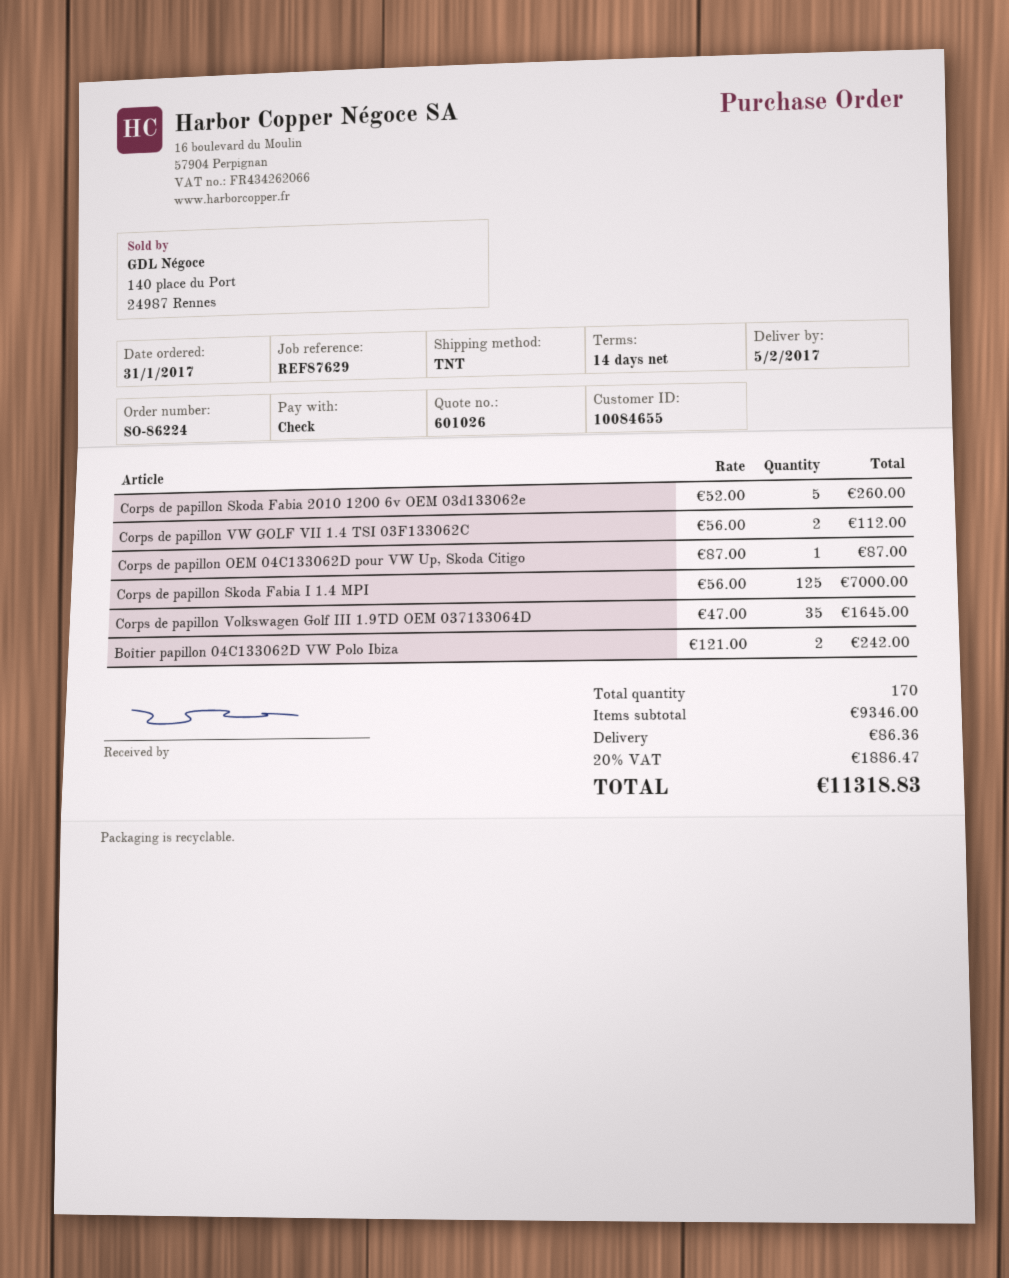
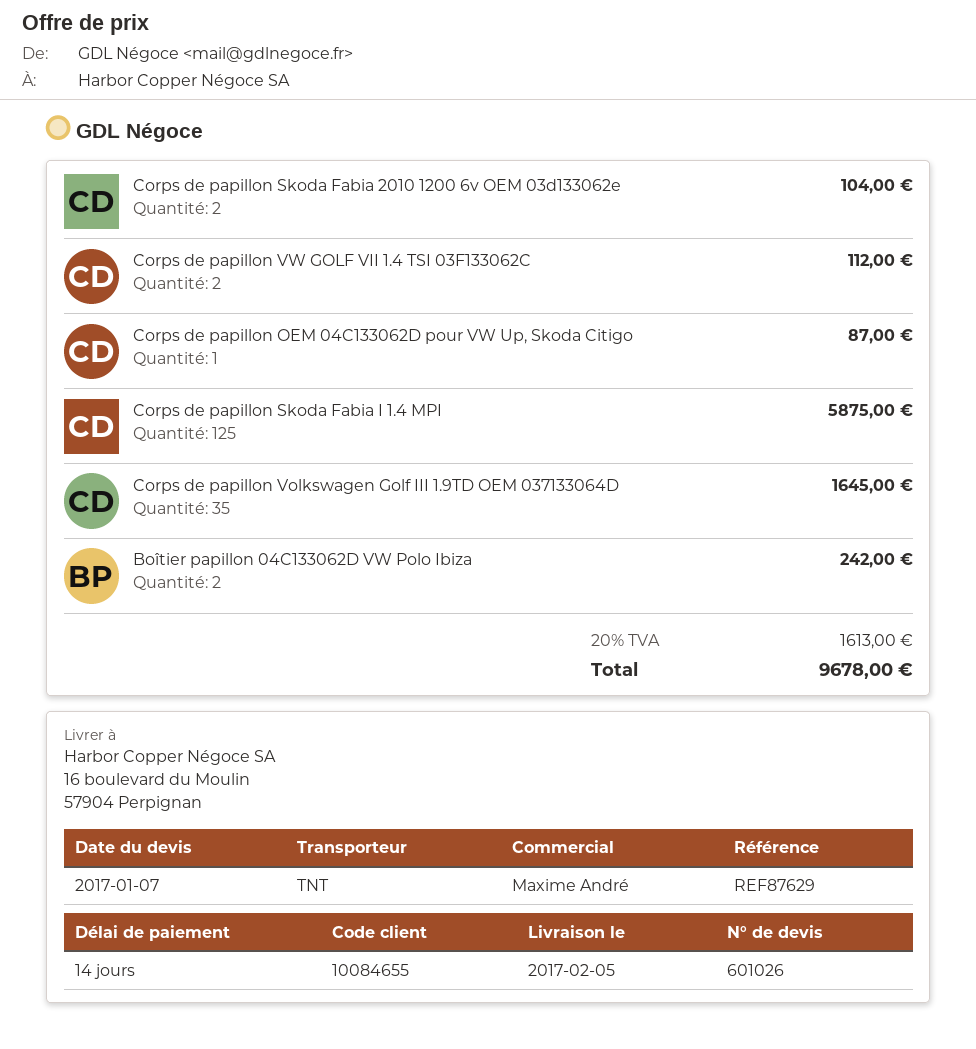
Corps de papillon Skoda Fabia 2010 1200 6v OEM 03d133062e: 5 for 260.00 -> 2 for 104.00
Corps de papillon Skoda Fabia I 1.4 MPI: 125 for 7000.00 -> 125 for 5875.00
shipping: 86.36 -> none
tax: 20% = 1886.47 -> 20% = 1613.00
total: 11318.83 -> 9678.00

